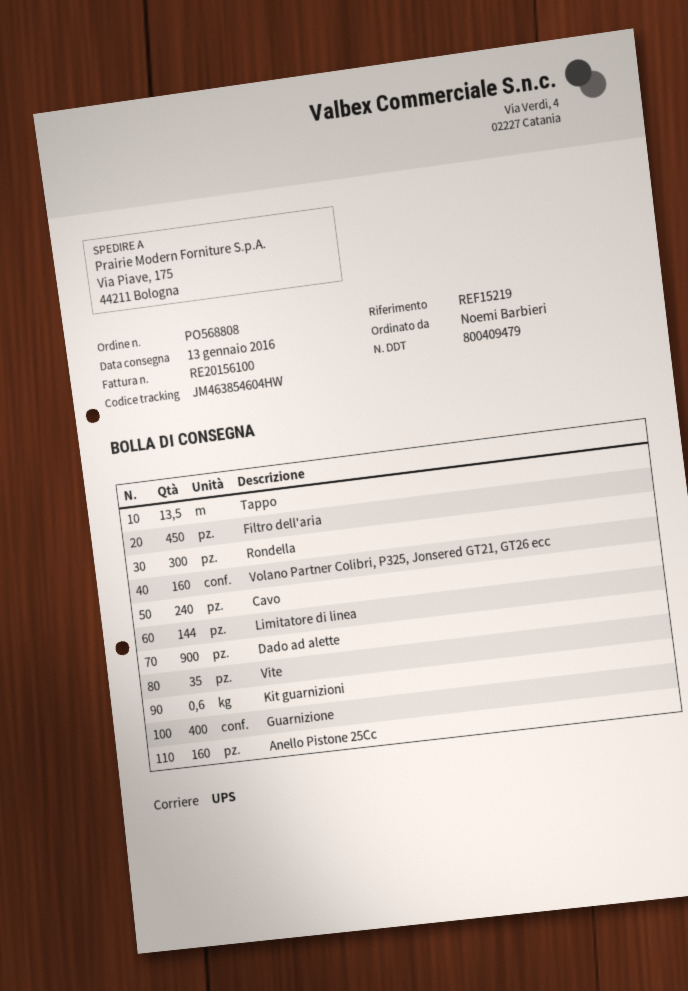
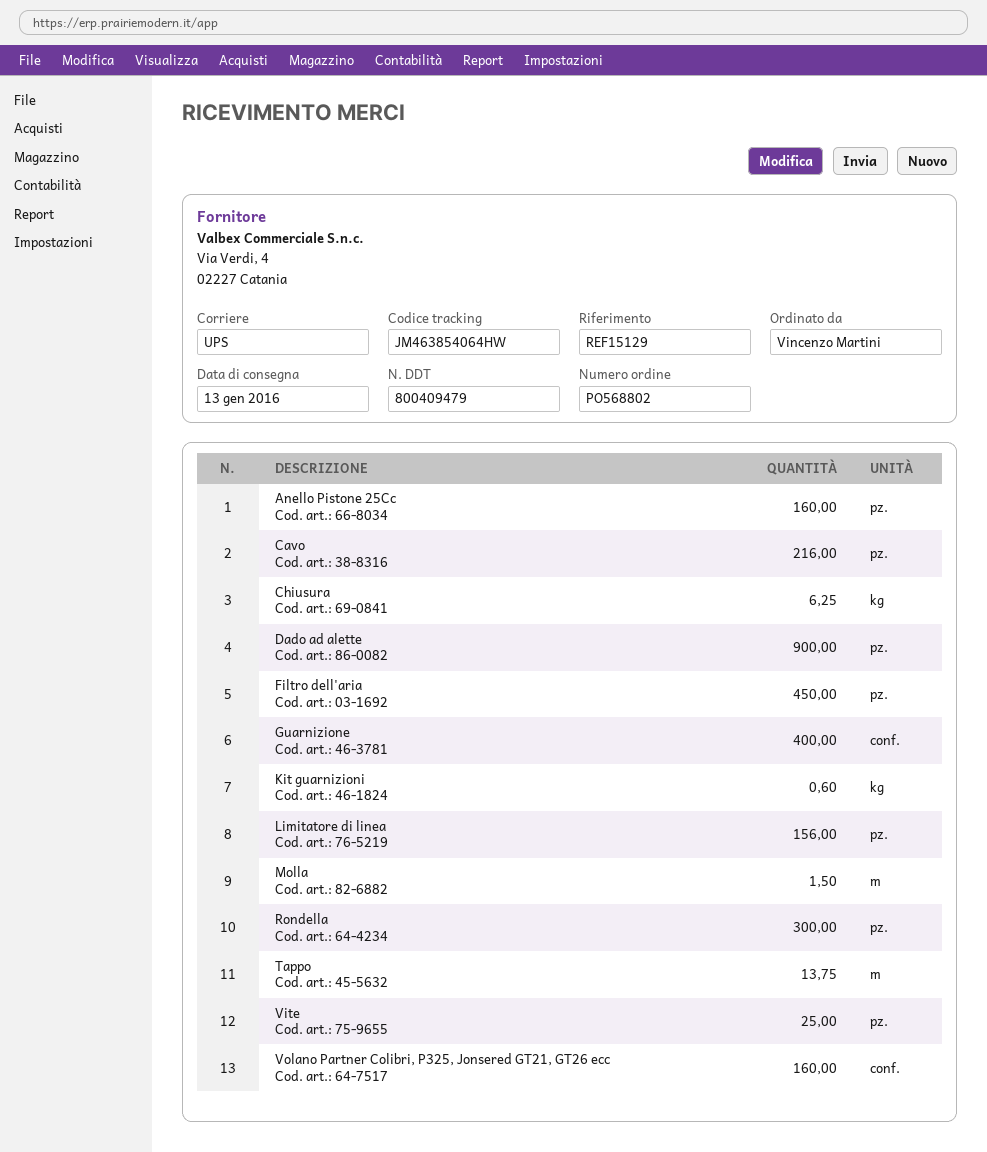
order number: PO568808 -> PO568802
reference: REF15219 -> REF15129
ordered by: Noemi Barbieri -> Vincenzo Martini
tracking number: JM463854604HW -> JM463854064HW
Tappo: 13.5 -> 13.75
Cavo: 240 -> 216
Limitatore di linea: 144 -> 156
Vite: 35 -> 25
Chiusura: none -> 6.25
Molla: none -> 1.5

